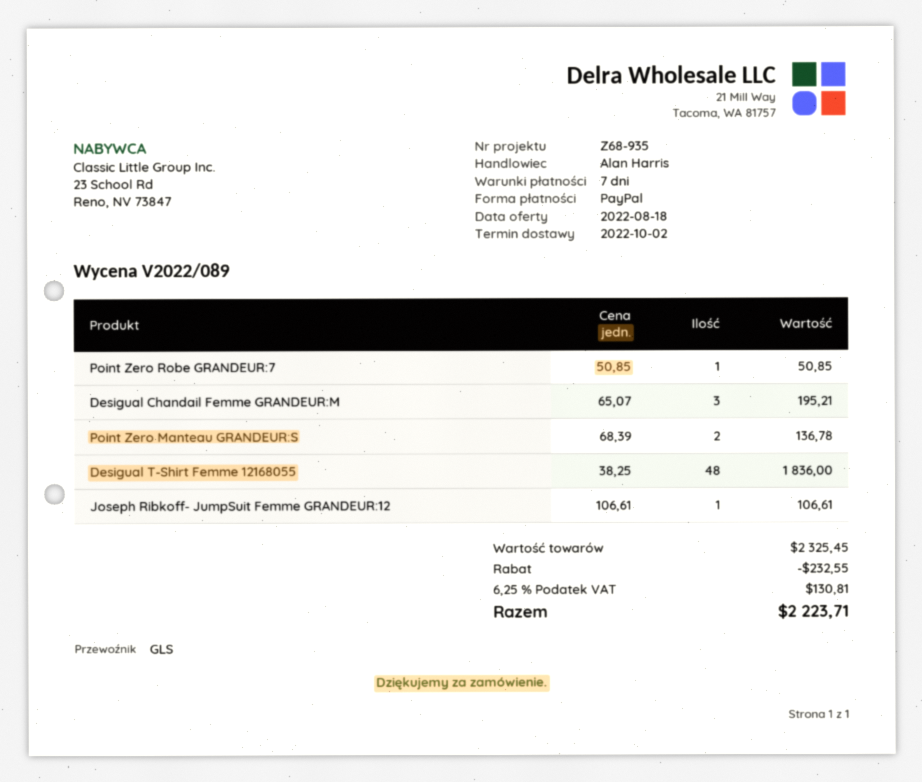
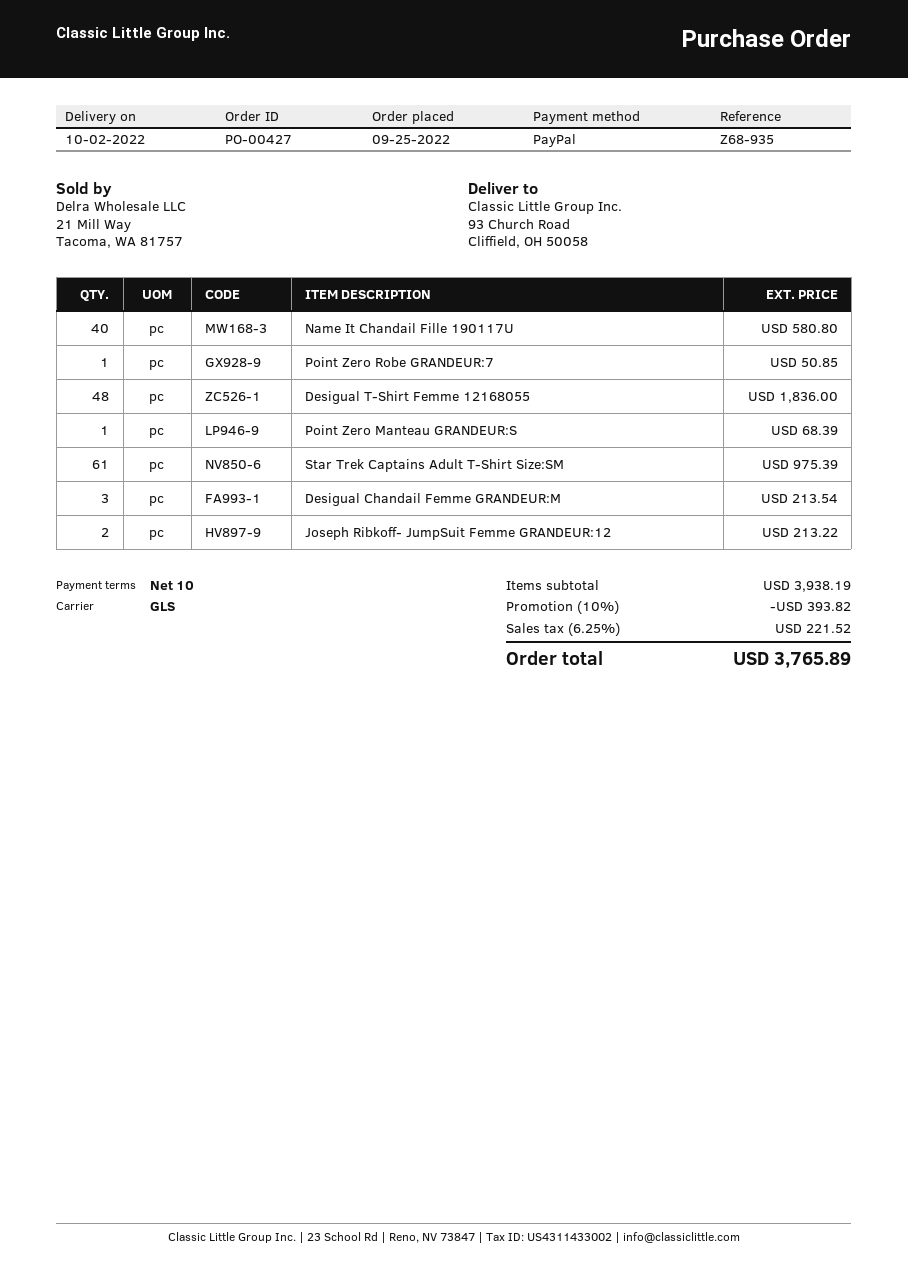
payment terms: 7 days -> 10 days
Desigual Chandail Femme GRANDEUR:M: 3 for 195.21 -> 3 for 213.54
Point Zero Manteau GRANDEUR:S: 2 for 136.78 -> 1 for 68.39
Joseph Ribkoff- JumpSuit Femme GRANDEUR:12: 1 for 106.61 -> 2 for 213.22
Name It Chandail Fille 190117U: none -> 40 for 580.80
Star Trek Captains Adult T-Shirt Size:SM: none -> 61 for 975.39
subtotal: 2325.45 -> 3938.19
discount: 232.55 -> 393.82
tax: 6.25% = 130.81 -> 6.25% = 221.52
total: 2223.71 -> 3765.89

